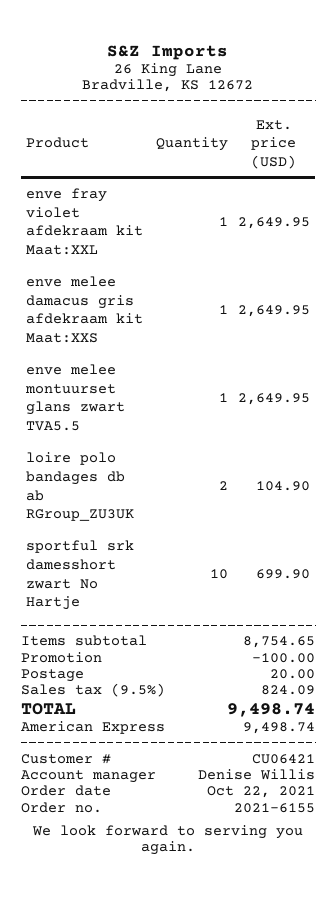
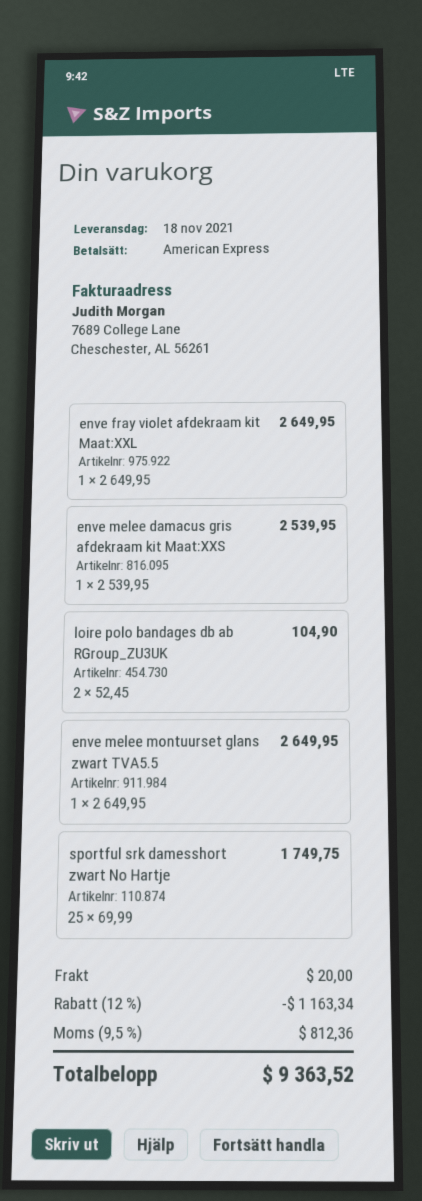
enve melee damacus gris afdekraam kit Maat:XXS: 1 for 2649.95 -> 1 for 2539.95
sportful srk damesshort zwart No Hartje: 10 for 699.90 -> 25 for 1749.75
discount: 100.00 -> 1163.34
tax: 9.5% = 824.09 -> 9.5% = 812.36
total: 9498.74 -> 9363.52

